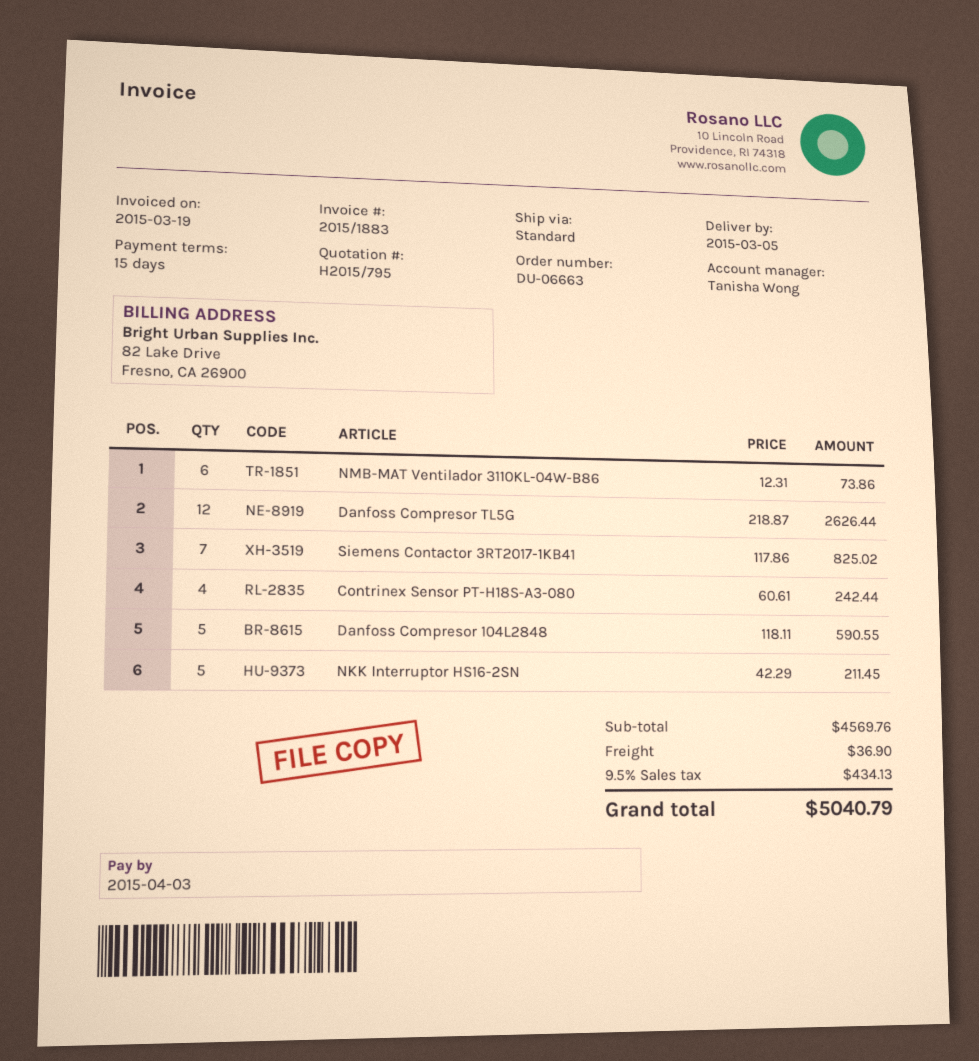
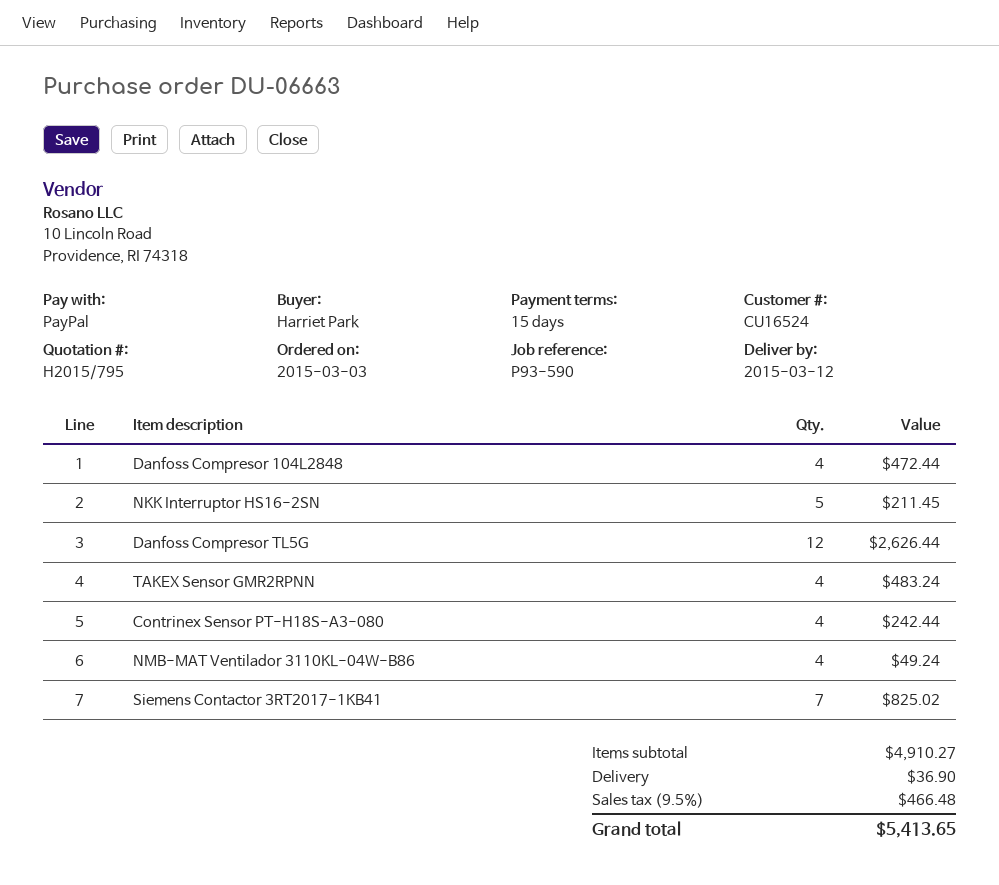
delivery date: 2015-03-05 -> 2015-03-12
NMB-MAT Ventilador 3110KL-04W-B86: 6 for 73.86 -> 4 for 49.24
Danfoss Compresor 104L2848: 5 for 590.55 -> 4 for 472.44
TAKEX Sensor GMR2RPNN: none -> 4 for 483.24
subtotal: 4569.76 -> 4910.27
tax: 9.5% = 434.13 -> 9.5% = 466.48
total: 5040.79 -> 5413.65

